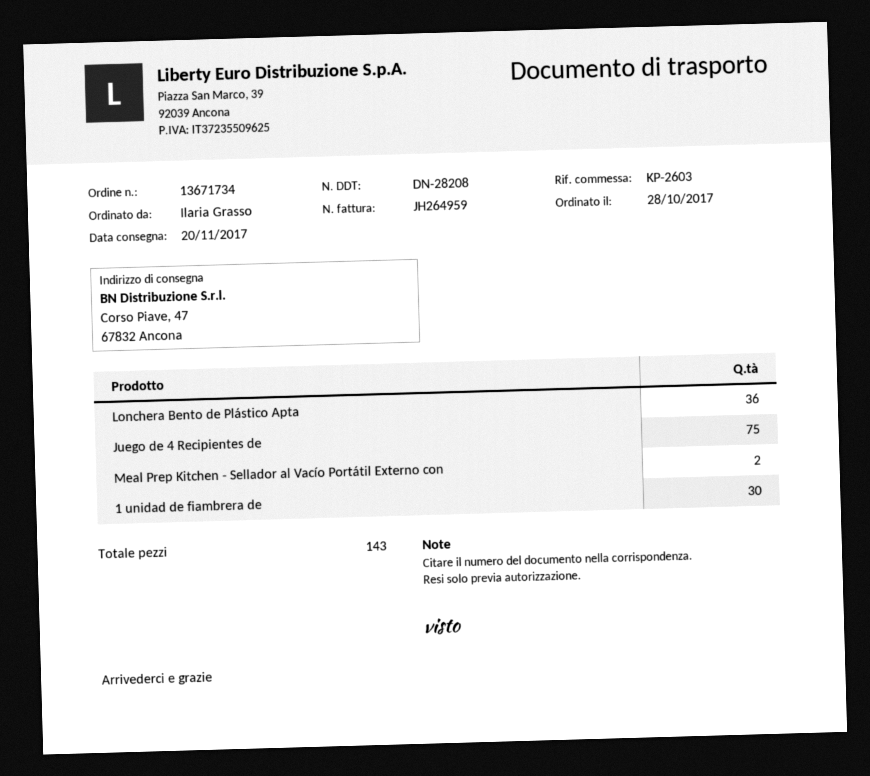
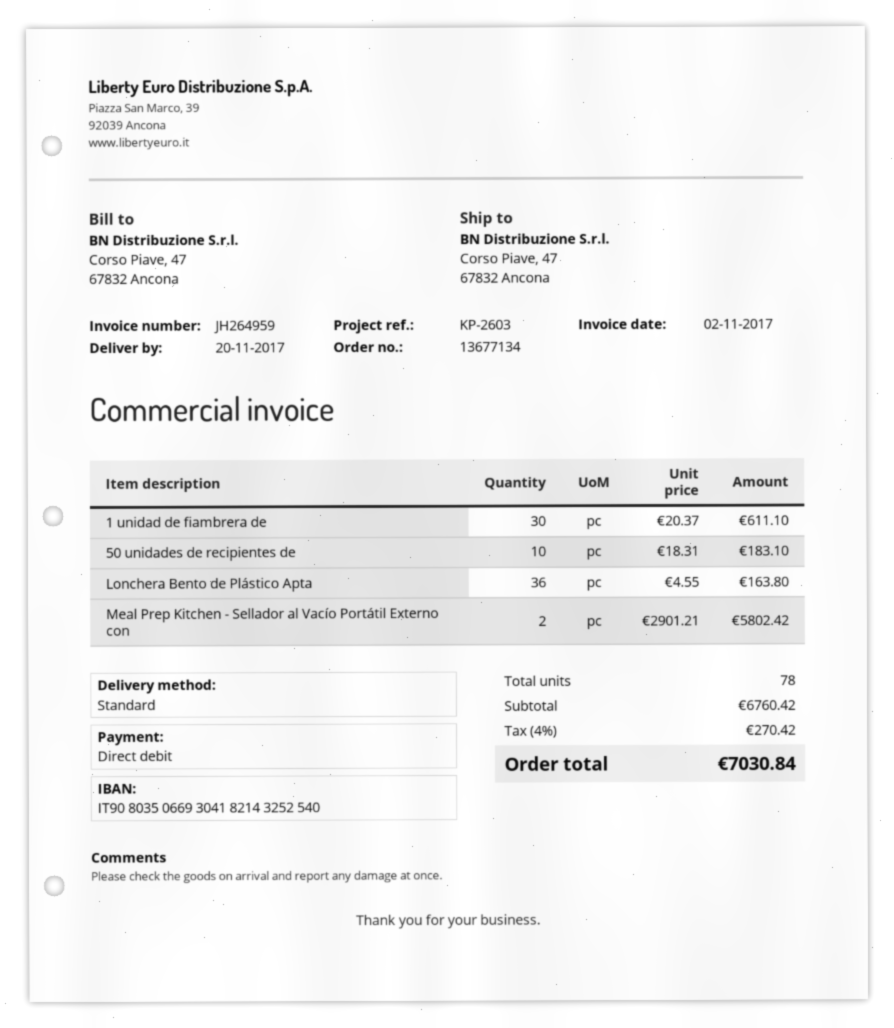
order number: 13671734 -> 13677134
Juego de 4 Recipientes de: 75 -> none
50 unidades de recipientes de: none -> 10
total quantity: 143 -> 78

